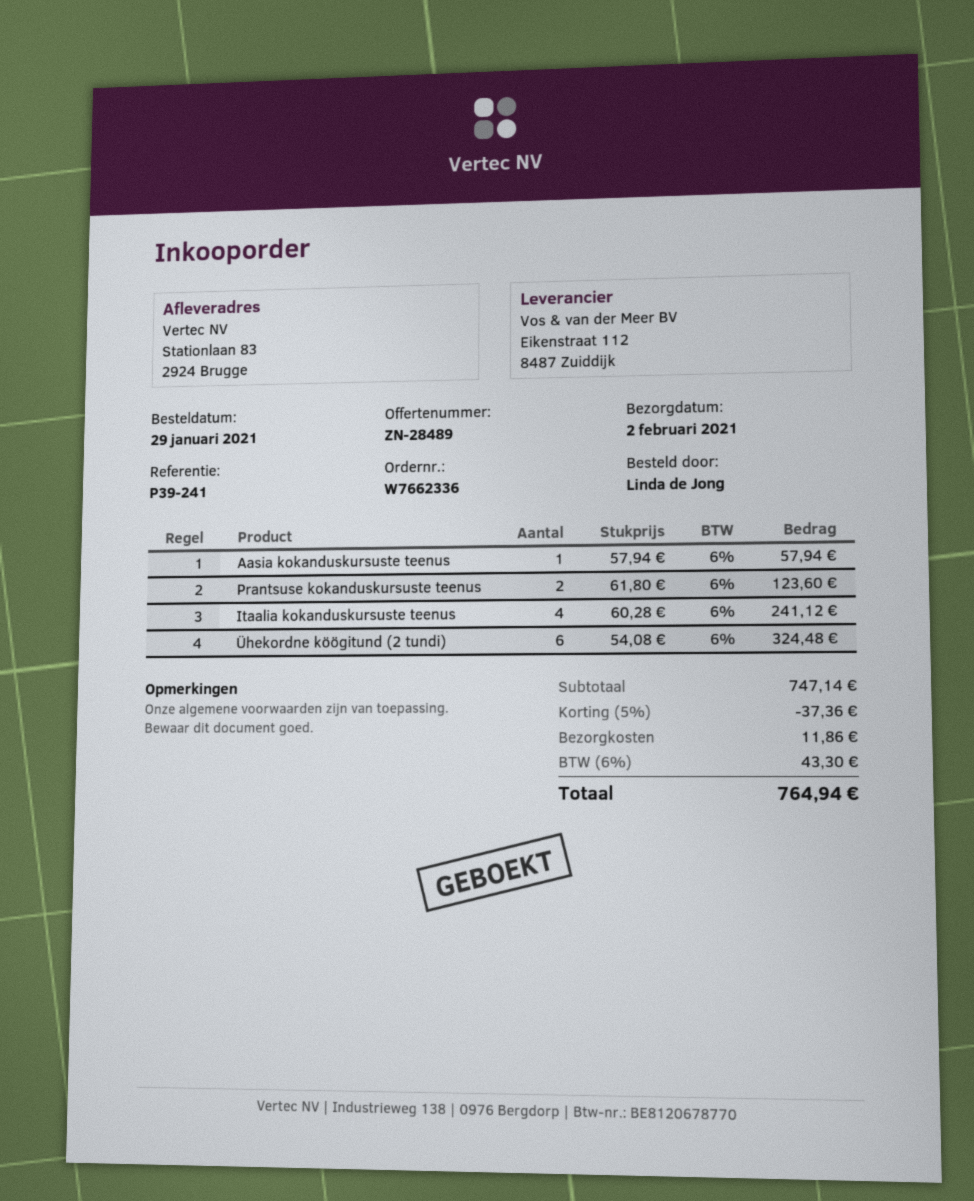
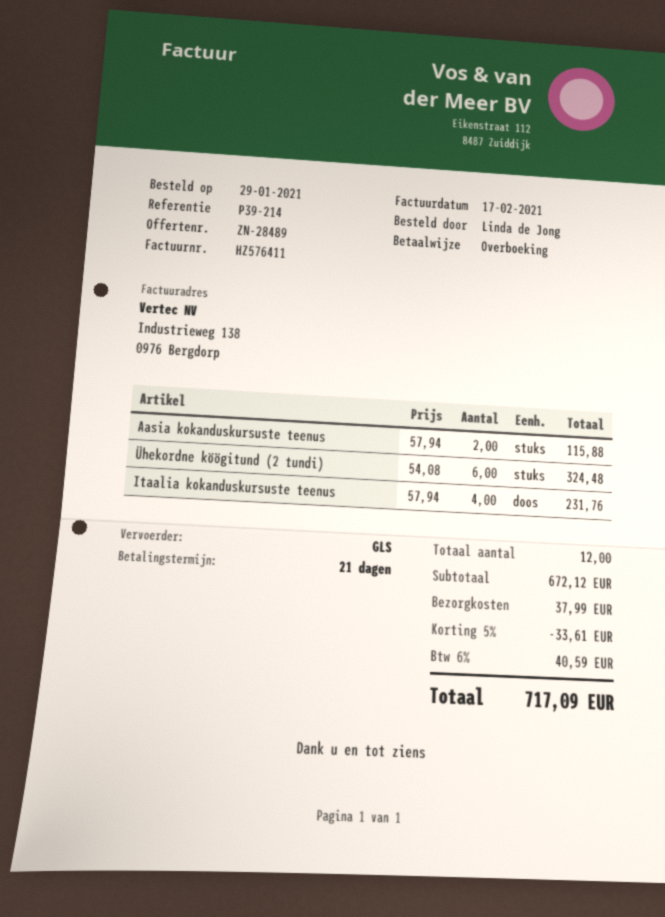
reference: P39-241 -> P39-214
Aasia kokanduskursuste teenus: 1 x 57.94 = 57.94 -> 2 x 57.94 = 115.88
Prantsuse kokanduskursuste teenus: 2 x 61.80 = 123.60 -> none
Itaalia kokanduskursuste teenus: 4 x 60.28 = 241.12 -> 4 x 57.94 = 231.76
subtotal: 747.14 -> 672.12
discount: 5% = 37.36 -> 5% = 33.61
shipping: 11.86 -> 37.99
tax: 6% = 43.30 -> 6% = 40.59
total: 764.94 -> 717.09

